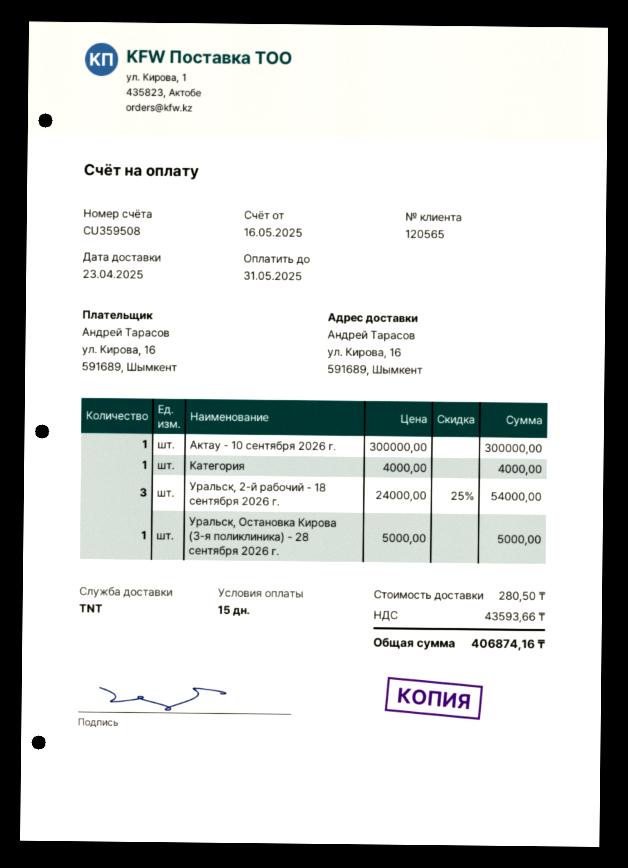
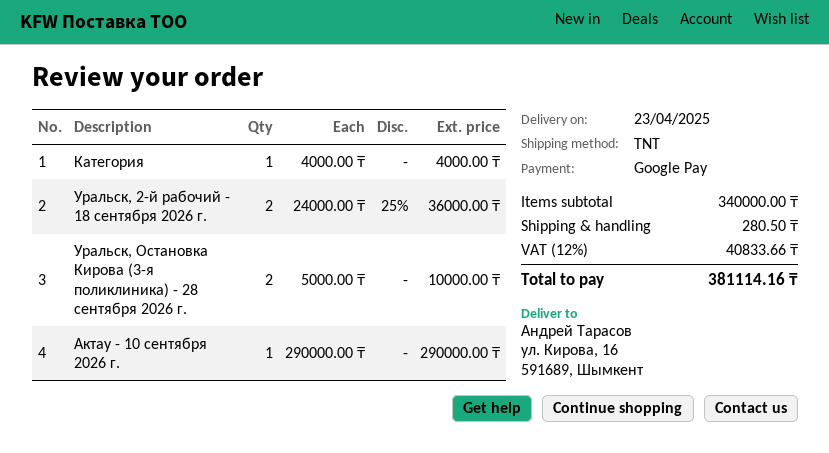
Актау - 10 сентября 2026 г.: 1 x 300000.00 = 300000.00 -> 1 x 290000.00 = 290000.00
Уральск, 2-й рабочий - 18 сентября 2026 г.: 3 x 24000.00 - 25% = 54000.00 -> 2 x 24000.00 - 25% = 36000.00
Уральск, Остановка Кирова (3-я поликлиника) - 28 сентября 2026 г.: 1 x 5000.00 = 5000.00 -> 2 x 5000.00 = 10000.00
tax: 43593.66 -> 40833.66
total: 406874.16 -> 381114.16

